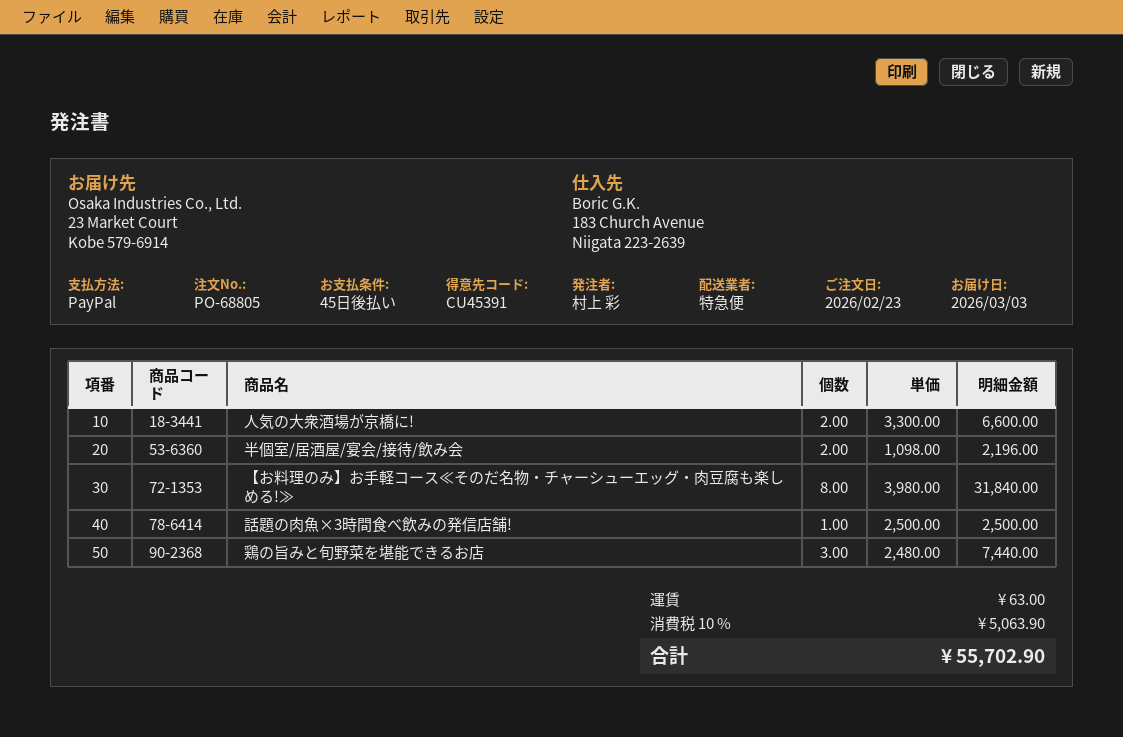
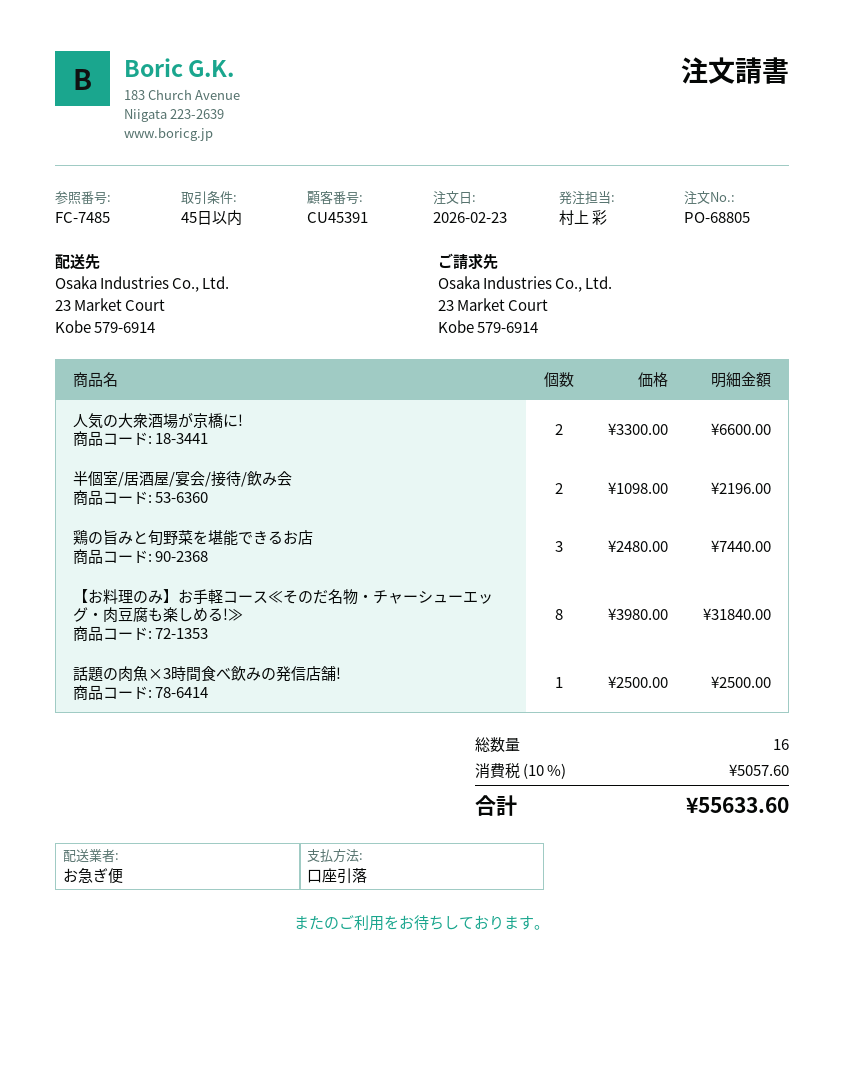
payment method: PayPal -> direct debit
shipping: 63.00 -> none
tax: 10% = 5063.90 -> 10% = 5057.60
total: 55702.90 -> 55633.60

